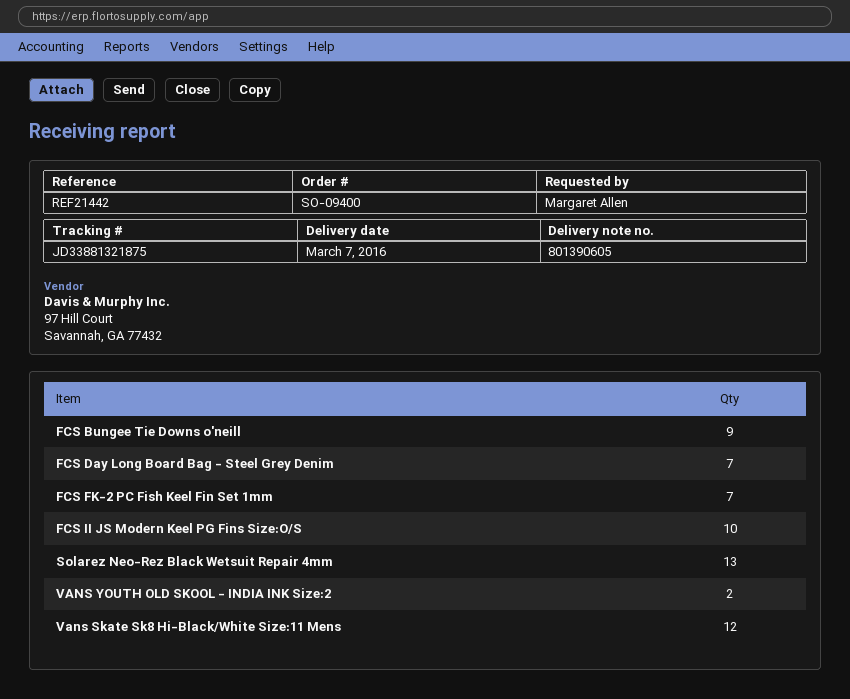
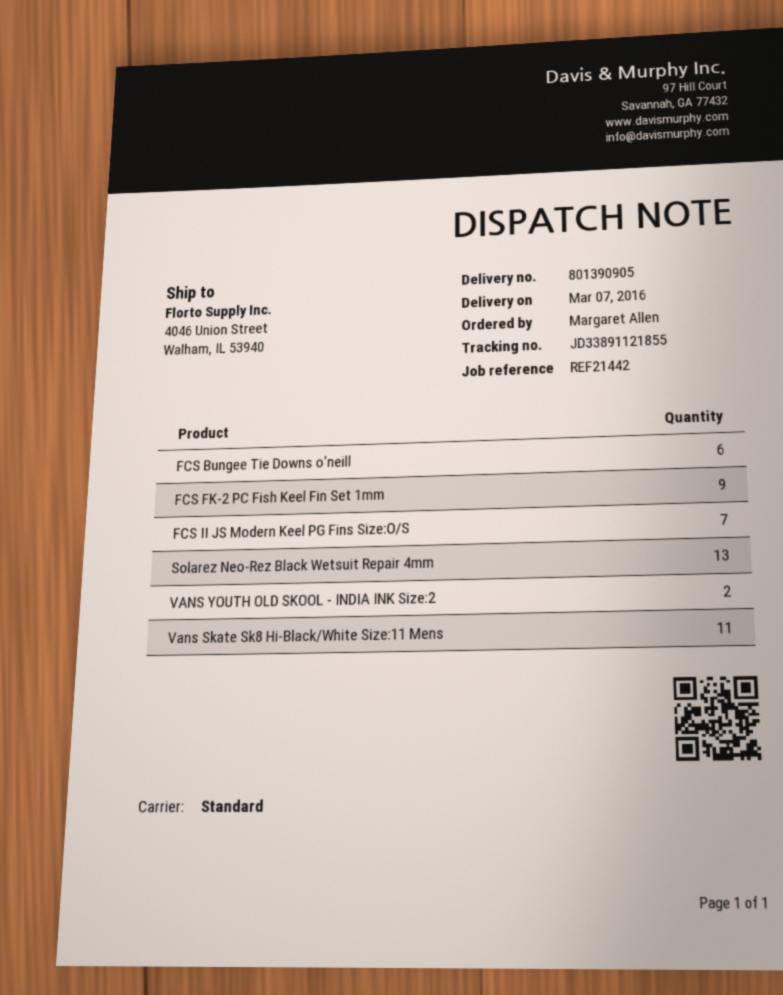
delivery note number: 801390605 -> 801390905
tracking number: JD33881321875 -> JD33891121855
FCS Bungee Tie Downs o'neill: 9 -> 6
FCS Day Long Board Bag - Steel Grey Denim: 7 -> none
FCS FK-2 PC Fish Keel Fin Set 1mm: 7 -> 9
FCS II JS Modern Keel PG Fins Size:O/S: 10 -> 7
Vans Skate Sk8 Hi-Black/White Size:11 Mens: 12 -> 11

